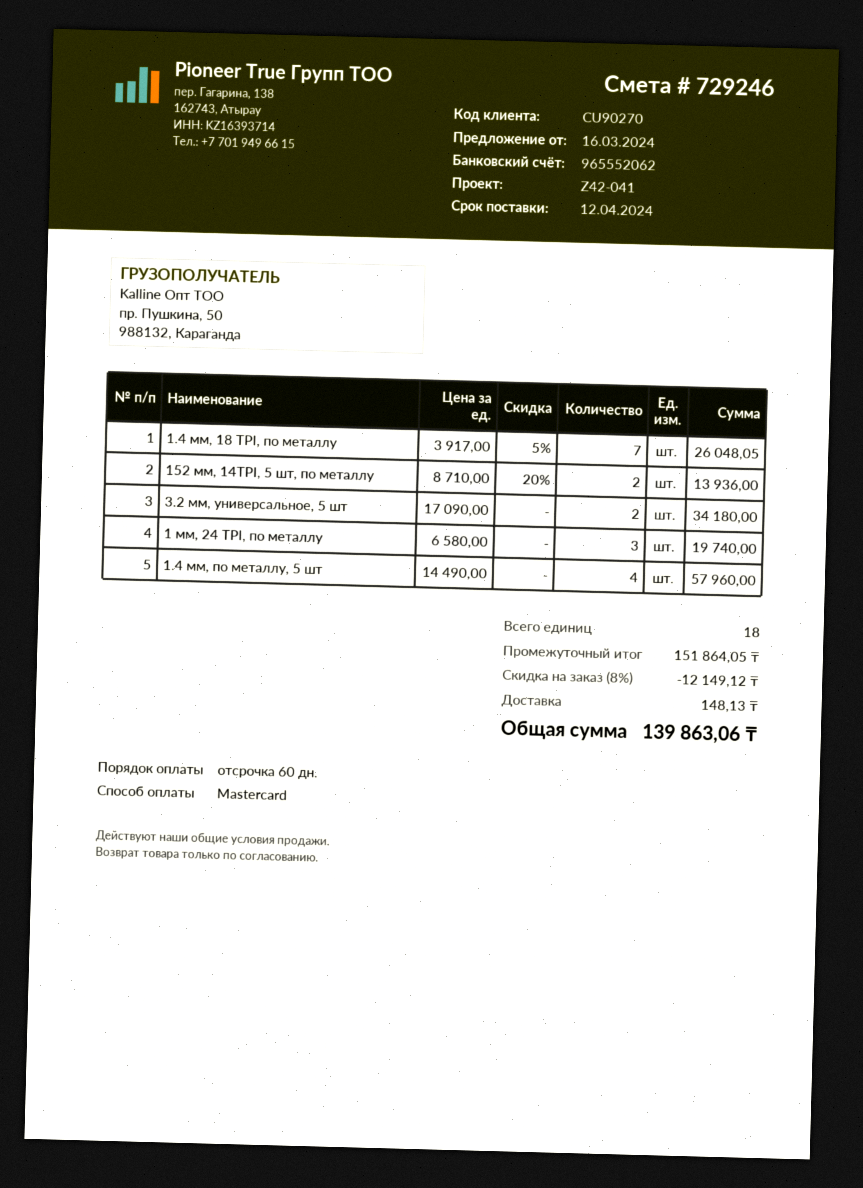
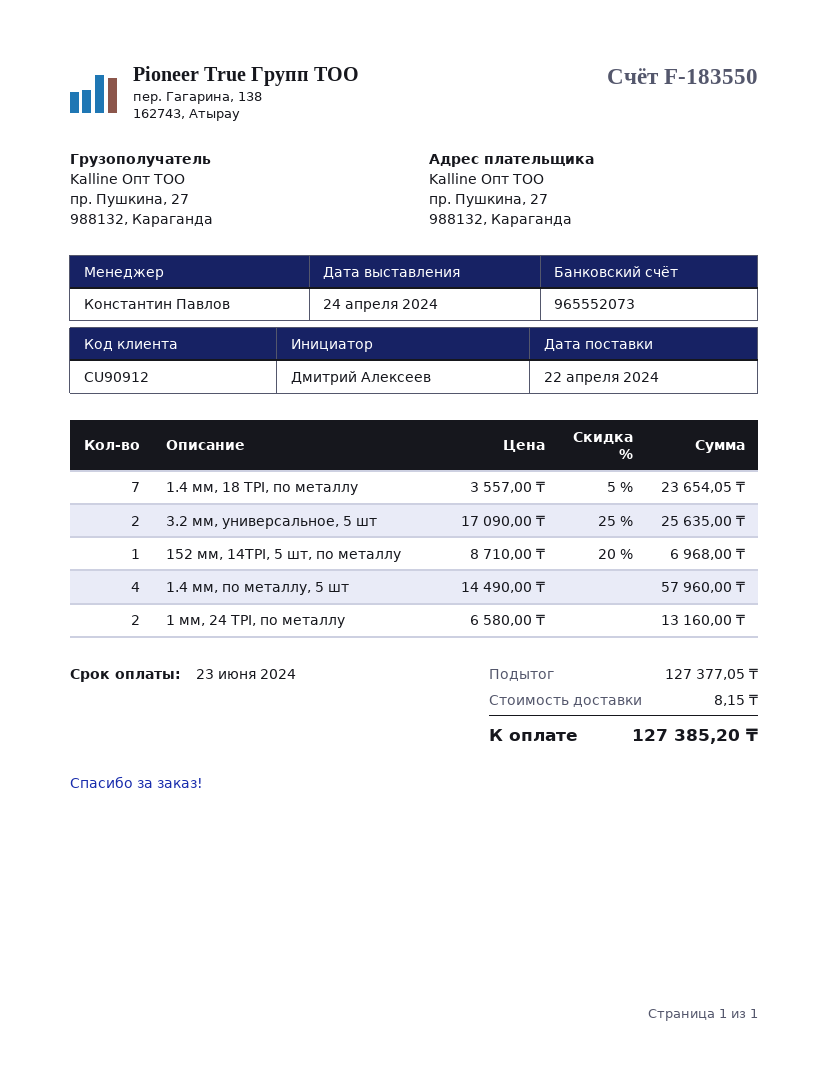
delivery date: 2024-04-12 -> 2024-04-22
customer number: CU90270 -> CU90912
bank account: 965552062 -> 965552073
ship to: пр. Пушкина, 50, 988132, Караганда -> пр. Пушкина, 27, 988132, Караганда
1.4 мм, 18 TPI, по металлу: 7 x 3917.00 - 5% = 26048.05 -> 7 x 3557.00 - 5% = 23654.05
152 мм, 14TPI, 5 шт, по металлу: 2 x 8710.00 - 20% = 13936.00 -> 1 x 8710.00 - 20% = 6968.00
3.2 мм, универсальное, 5 шт: 2 x 17090.00 = 34180.00 -> 2 x 17090.00 - 25% = 25635.00
1 мм, 24 TPI, по металлу: 3 x 6580.00 = 19740.00 -> 2 x 6580.00 = 13160.00
subtotal: 151864.05 -> 127377.05
discount: 8% = 12149.12 -> none
shipping: 148.13 -> 8.15
total: 139863.06 -> 127385.20

